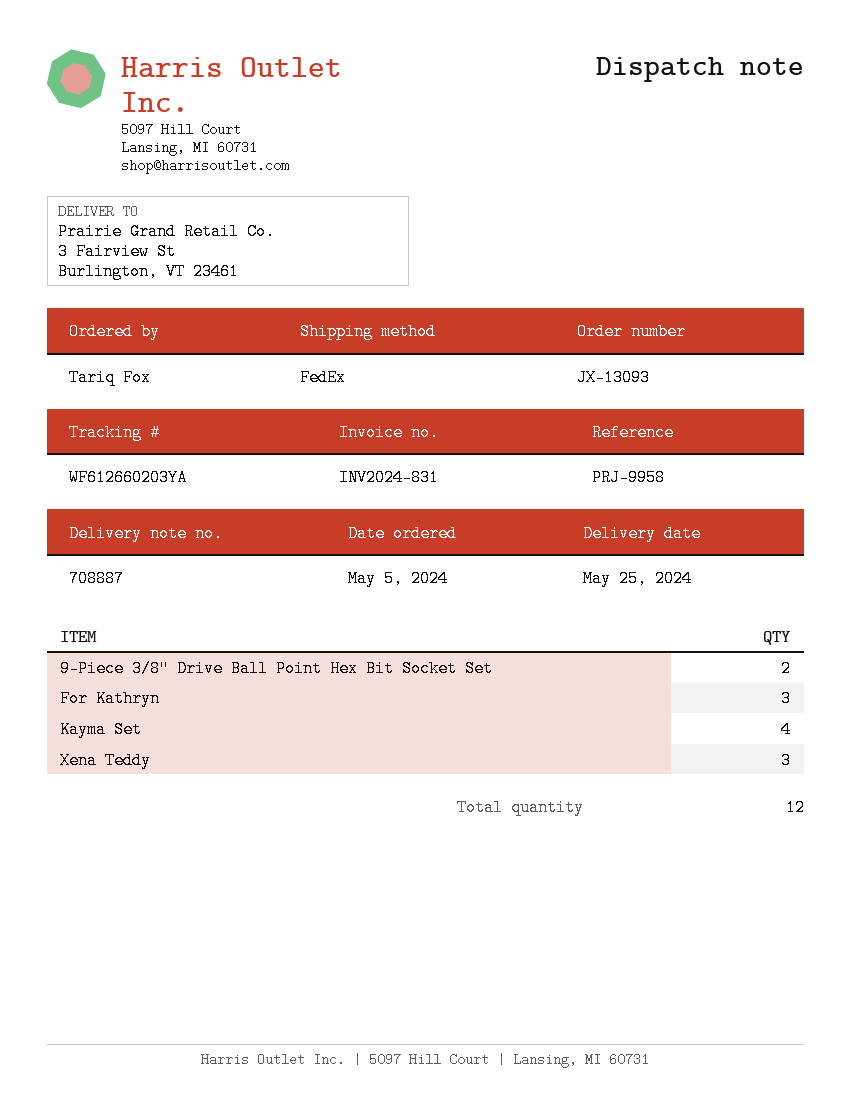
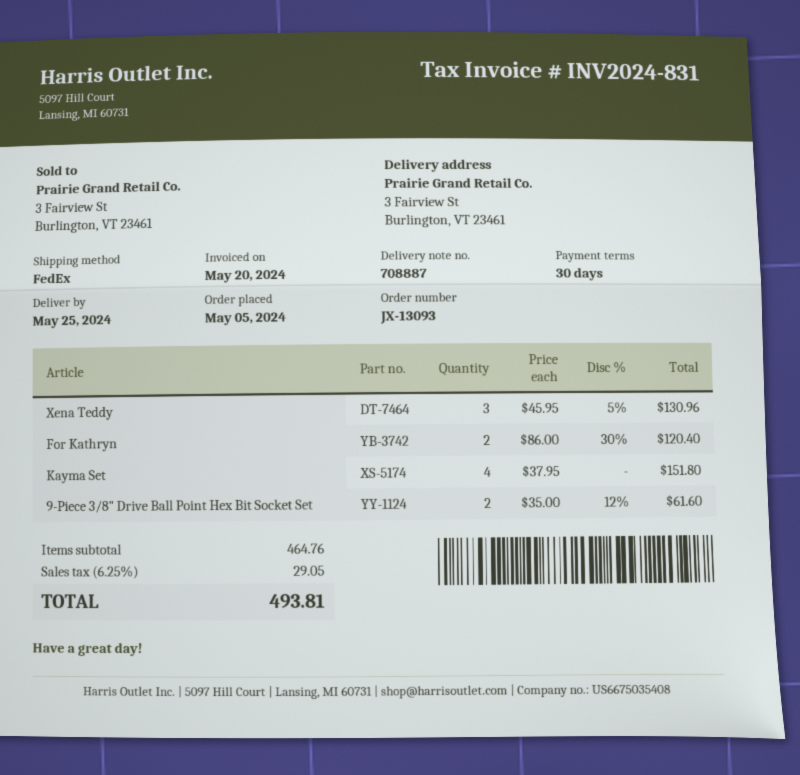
For Kathryn: 3 -> 2

